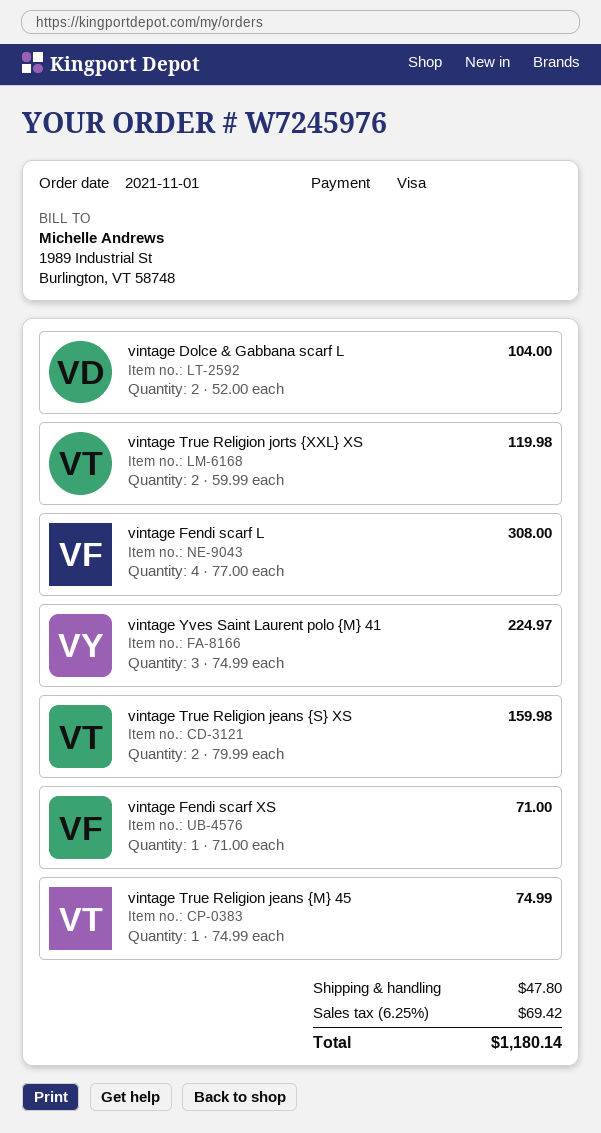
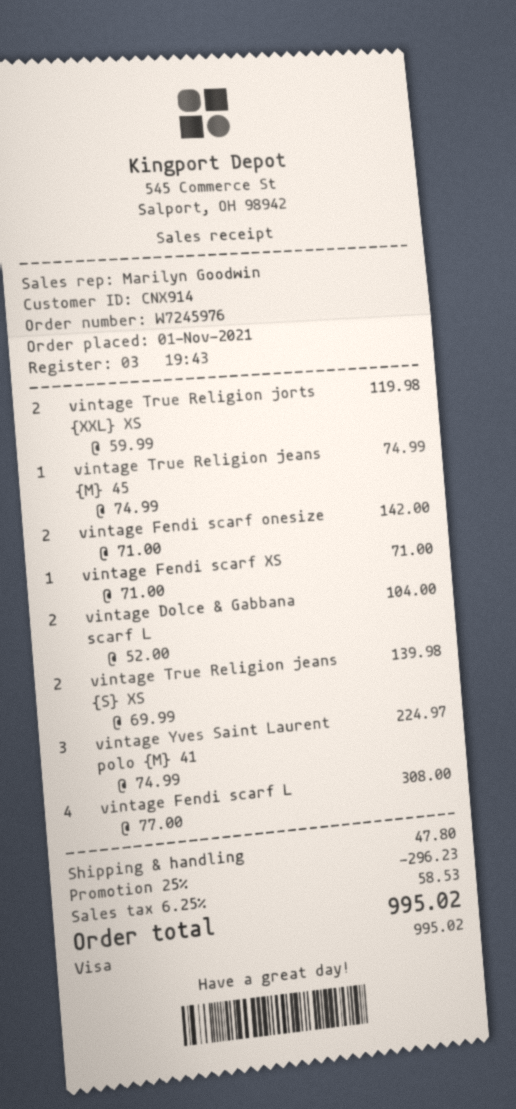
vintage True Religion jeans {S} XS: 2 x 79.99 = 159.98 -> 2 x 69.99 = 139.98
vintage Fendi scarf onesize: none -> 2 x 71.00 = 142.00
discount: none -> 25% = 296.23
tax: 6.25% = 69.42 -> 6.25% = 58.53
total: 1180.14 -> 995.02

